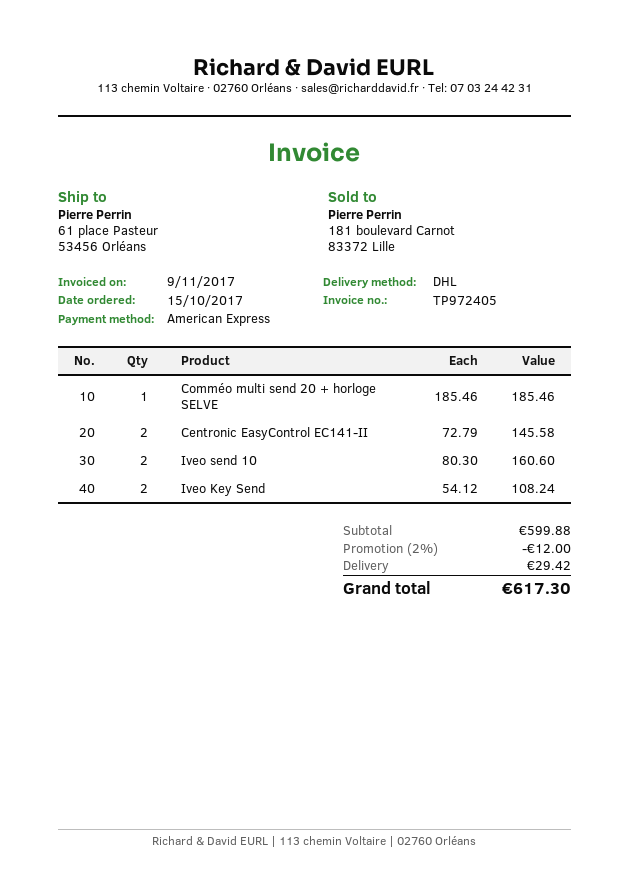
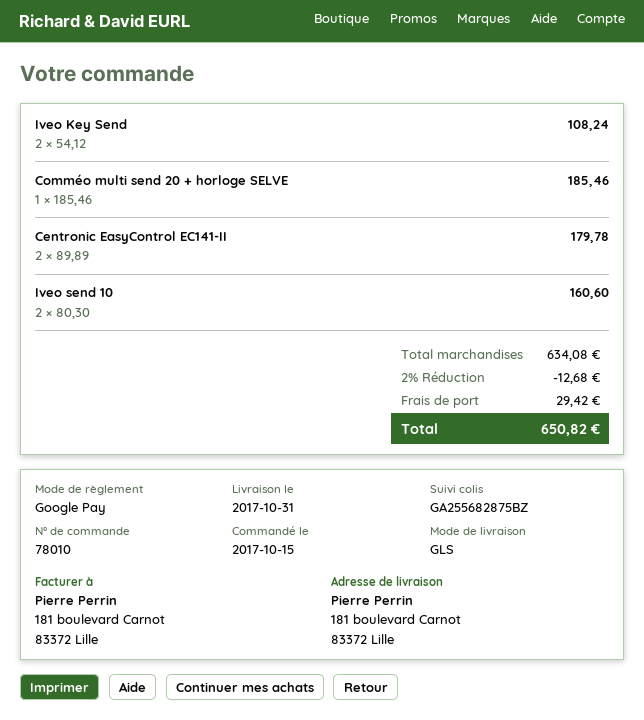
payment method: American Express -> Google Pay
shipping method: DHL -> GLS
ship to: 61 place Pasteur, 53456 Orléans -> 181 boulevard Carnot, 83372 Lille
Centronic EasyControl EC141-II: 2 x 72.79 = 145.58 -> 2 x 89.89 = 179.78
subtotal: 599.88 -> 634.08
discount: 2% = 12.00 -> 2% = 12.68
total: 617.30 -> 650.82

